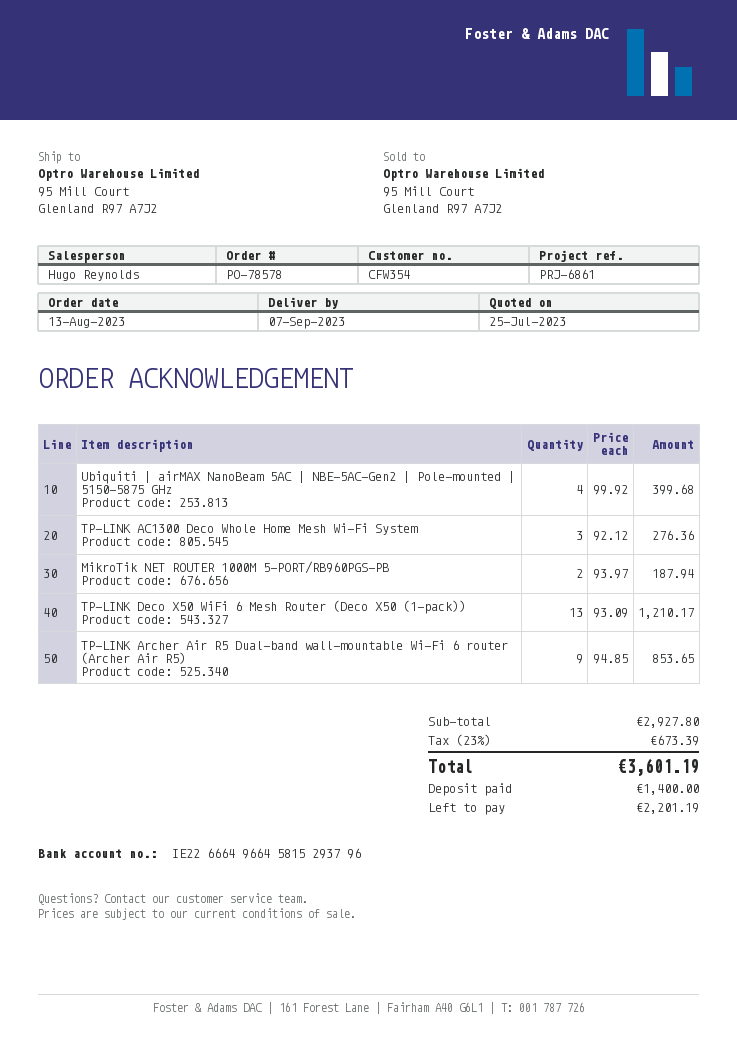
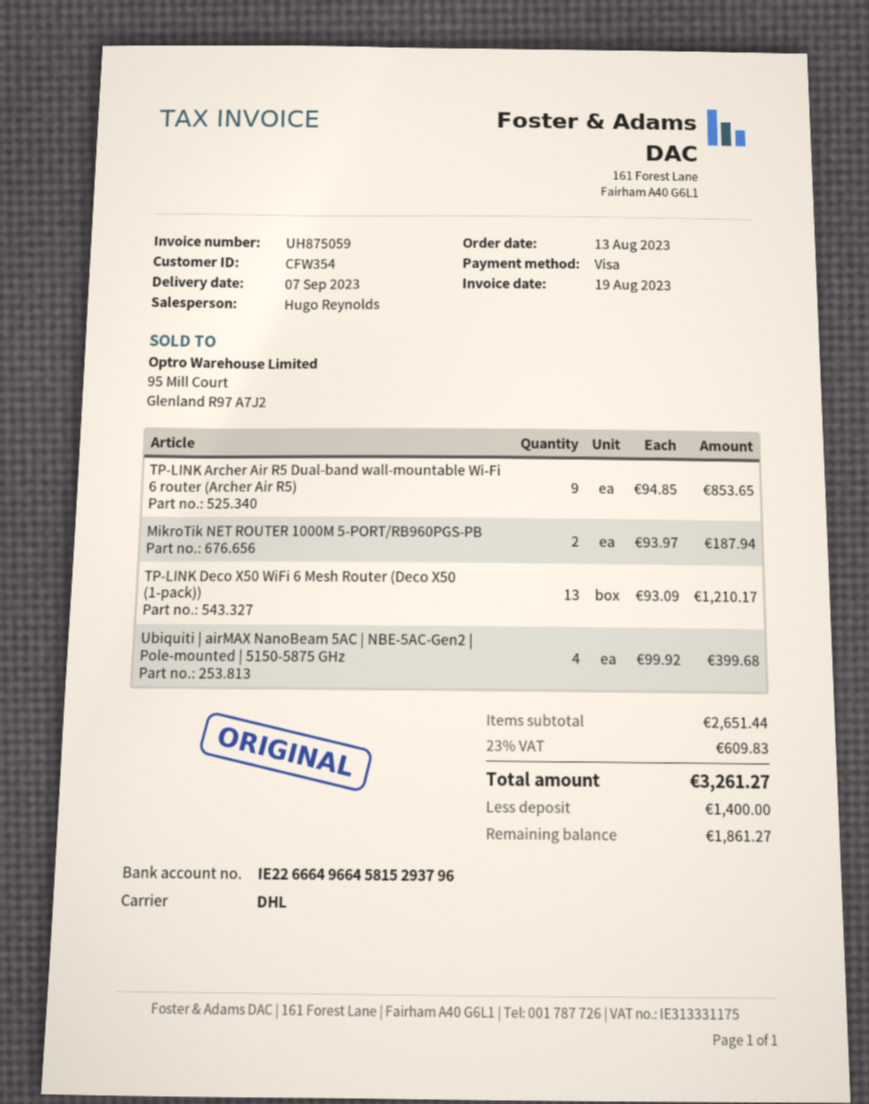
TP-LINK AC1300 Deco Whole Home Mesh Wi-Fi System: 3 x 92.12 = 276.36 -> none
subtotal: 2927.80 -> 2651.44
tax: 23% = 673.39 -> 23% = 609.83
total: 3601.19 -> 3261.27
balance: 2201.19 -> 1861.27

